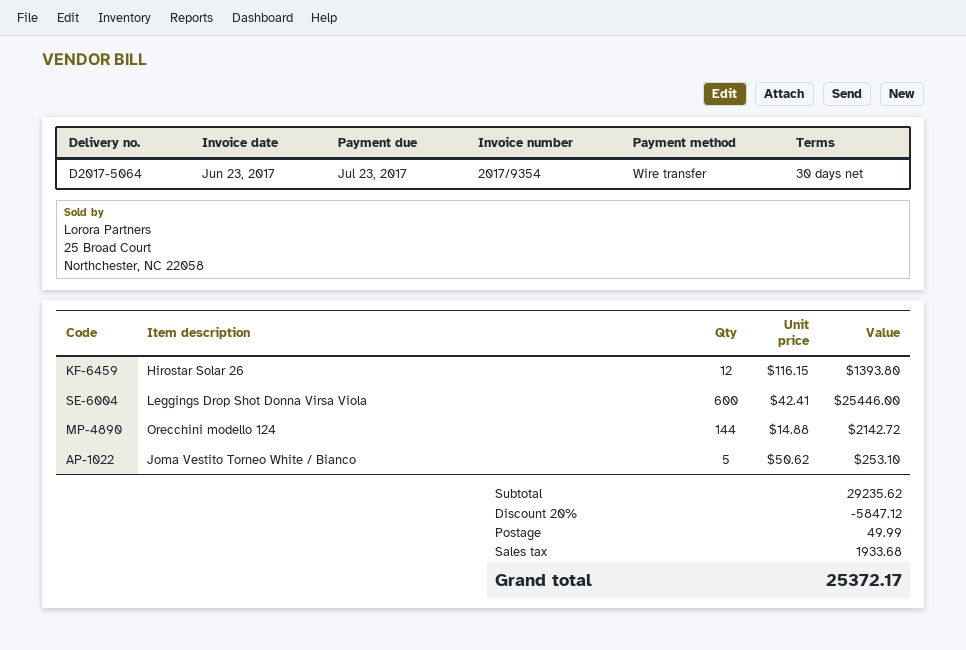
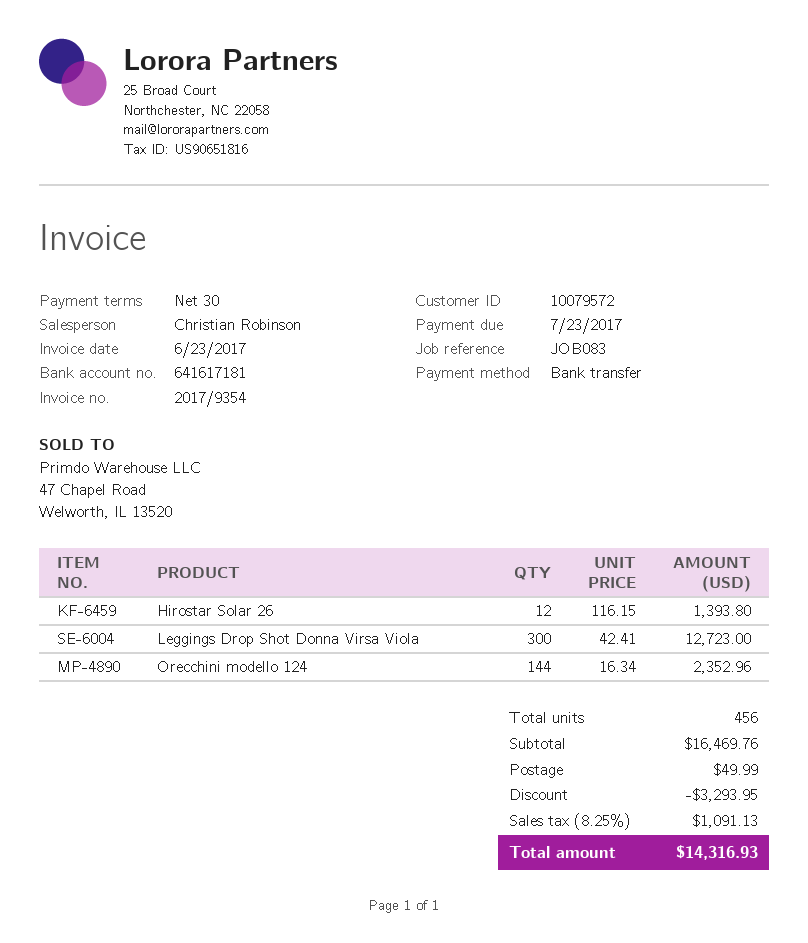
Leggings Drop Shot Donna Virsa Viola: 600 x 42.41 = 25446.00 -> 300 x 42.41 = 12723.00
Orecchini modello 124: 144 x 14.88 = 2142.72 -> 144 x 16.34 = 2352.96
Joma Vestito Torneo White / Bianco: 5 x 50.62 = 253.10 -> none
subtotal: 29235.62 -> 16469.76
discount: 5847.12 -> 3293.95
tax: 1933.68 -> 1091.13
total: 25372.17 -> 14316.93

